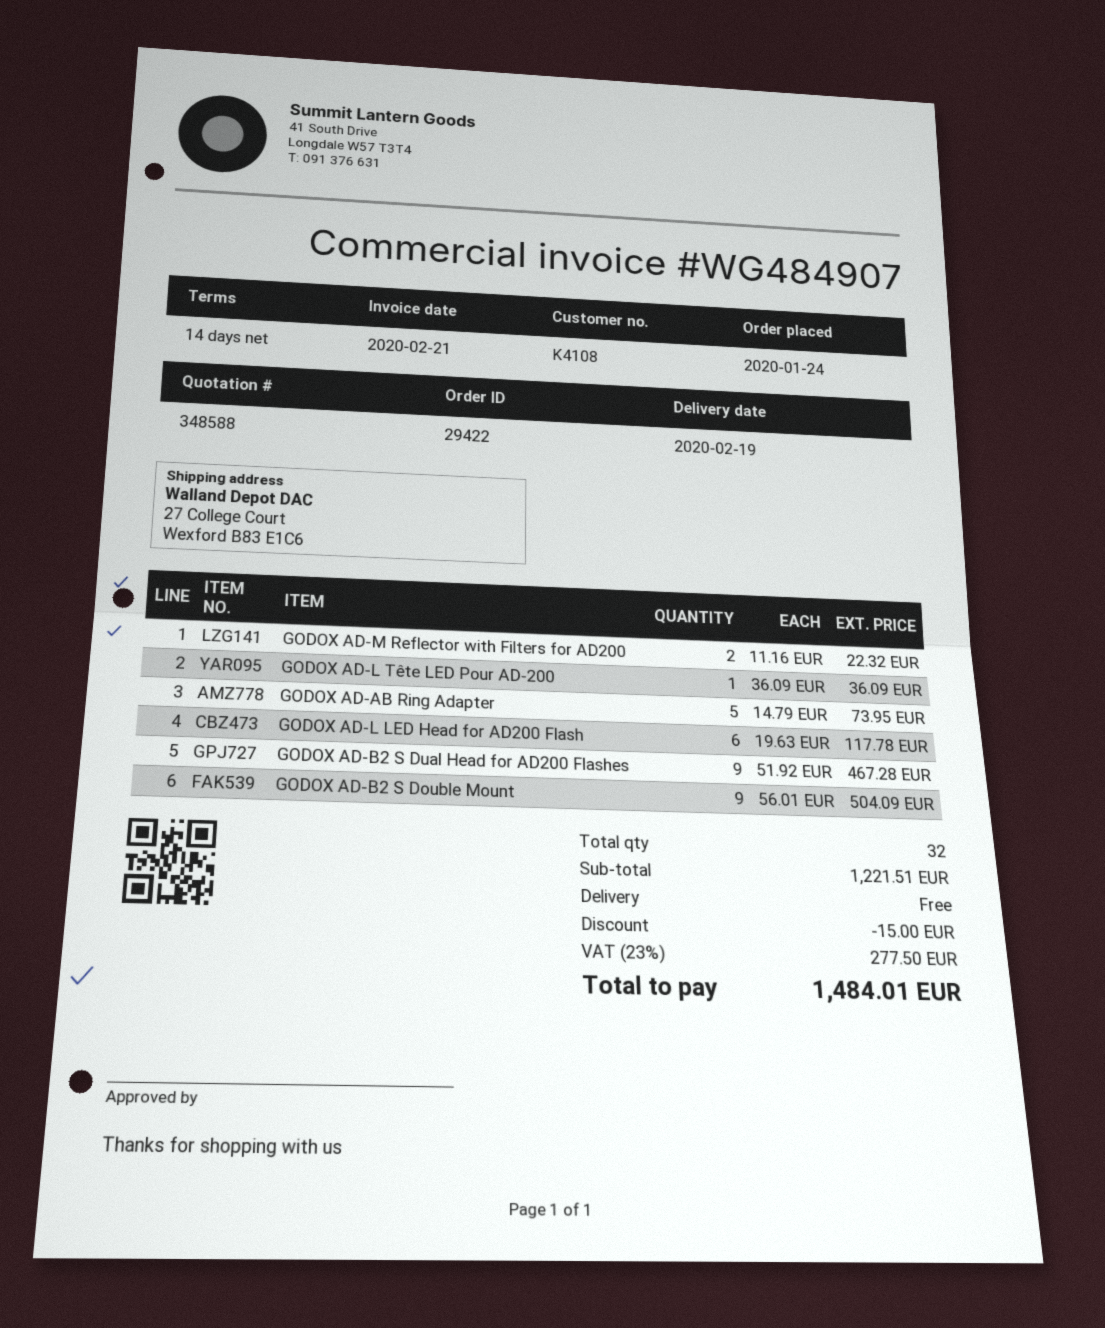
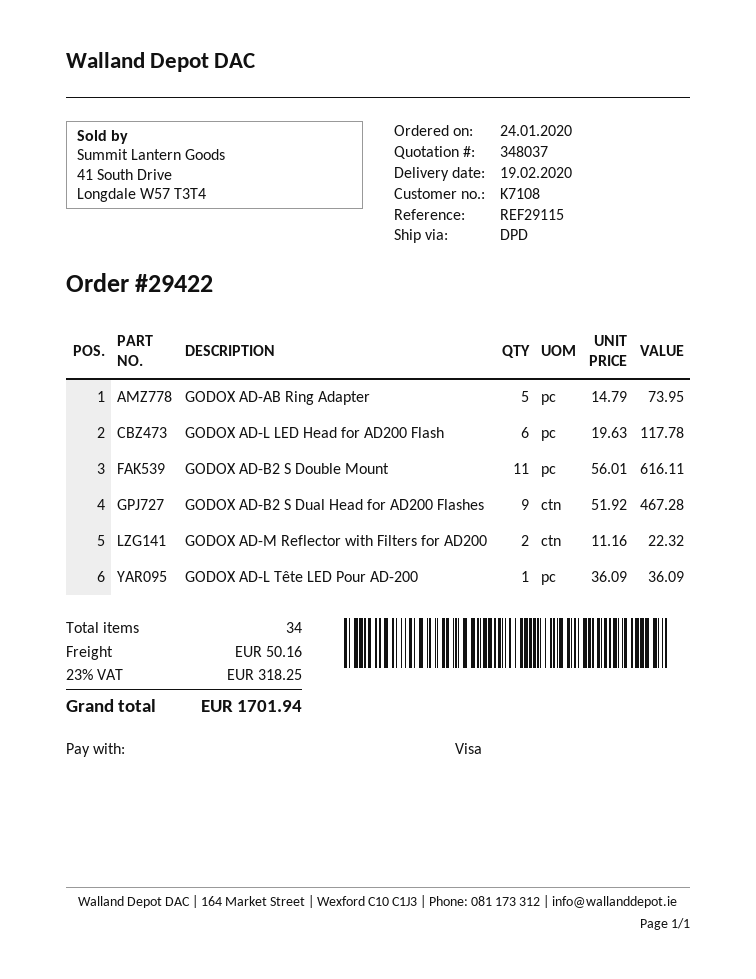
quote number: 348588 -> 348037
customer number: K4108 -> K7108
GODOX AD-B2 S Double Mount: 9 x 56.01 = 504.09 -> 11 x 56.01 = 616.11
total quantity: 32 -> 34
discount: 15.00 -> none
shipping: 0.00 -> 50.16
tax: 23% = 277.50 -> 23% = 318.25
total: 1484.01 -> 1701.94

